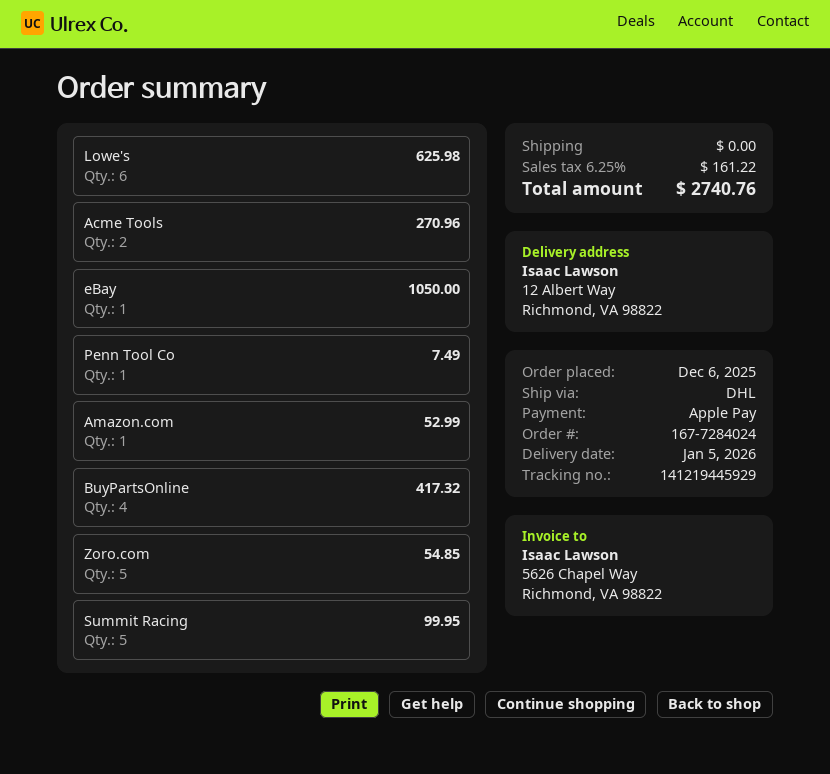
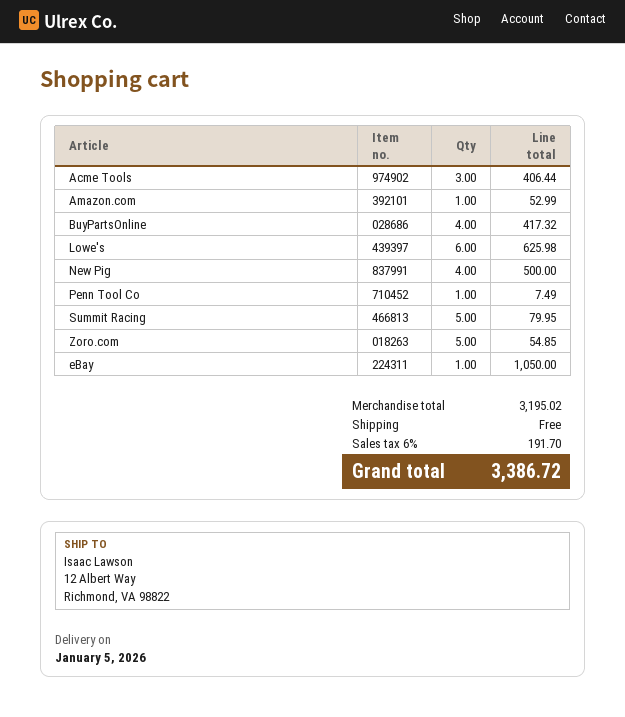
Acme Tools: 2 for 270.96 -> 3 for 406.44
Summit Racing: 5 for 99.95 -> 5 for 79.95
New Pig: none -> 4 for 500.00
tax: 6.25% = 161.22 -> 6% = 191.70
total: 2740.76 -> 3386.72

